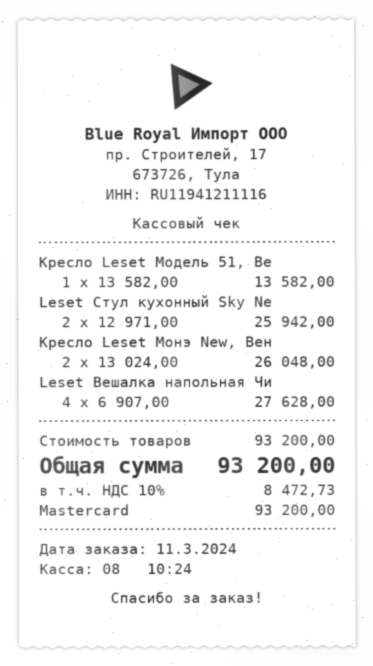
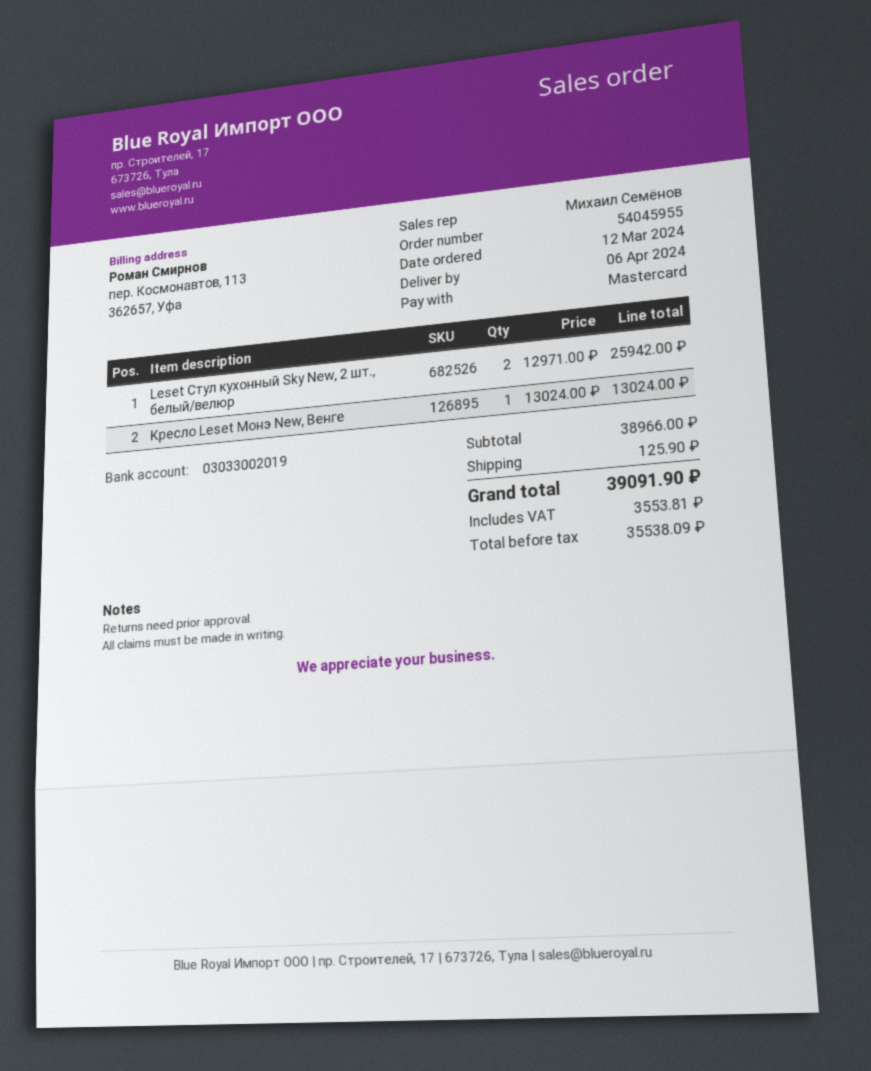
order date: 2024-03-11 -> 2024-03-12
Кресло Leset Модель 51, Ве: 1 x 13582.00 = 13582.00 -> none
Кресло Leset Монэ New, Вен: 2 x 13024.00 = 26048.00 -> 1 x 13024.00 = 13024.00
Leset Вешалка напольная Чи: 4 x 6907.00 = 27628.00 -> none
subtotal: 93200.00 -> 38966.00
shipping: none -> 125.90
tax: 8472.73 -> 3553.81
total: 93200.00 -> 39091.90

